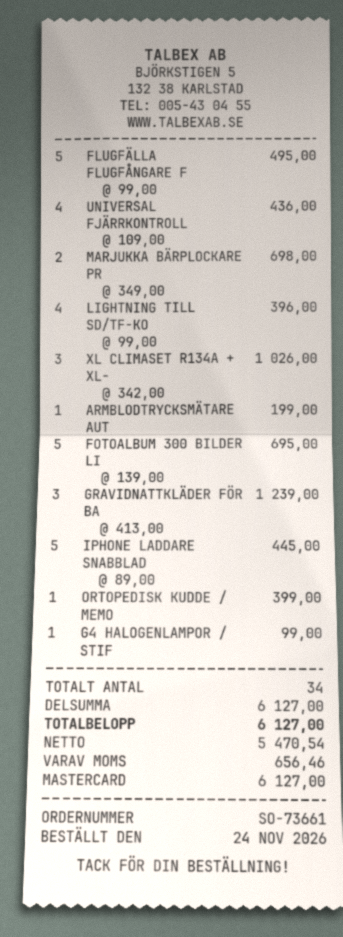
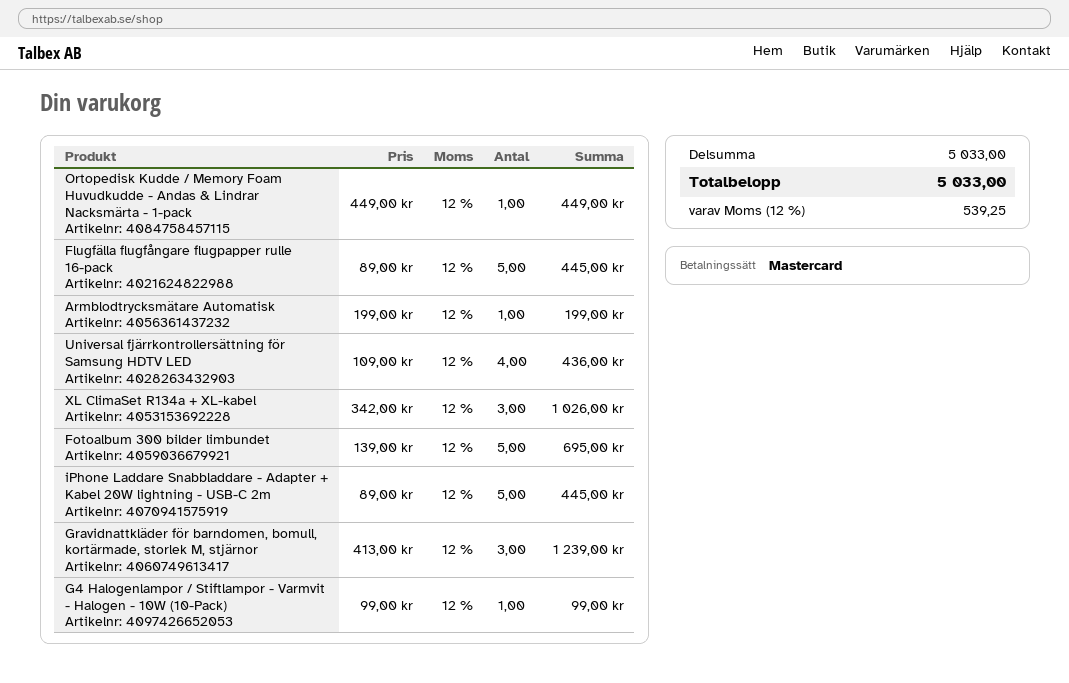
FLUGFÄLLA FLUGFÅNGARE F: 5 x 99.00 = 495.00 -> 5 x 89.00 = 445.00
MARJUKKA BÄRPLOCKARE PR: 2 x 349.00 = 698.00 -> none
LIGHTNING TILL SD/TF-KO: 4 x 99.00 = 396.00 -> none
ORTOPEDISK KUDDE / MEMO: 1 x 399.00 = 399.00 -> 1 x 449.00 = 449.00
subtotal: 6127.00 -> 5033.00
tax: 656.46 -> 539.25
total: 6127.00 -> 5033.00

